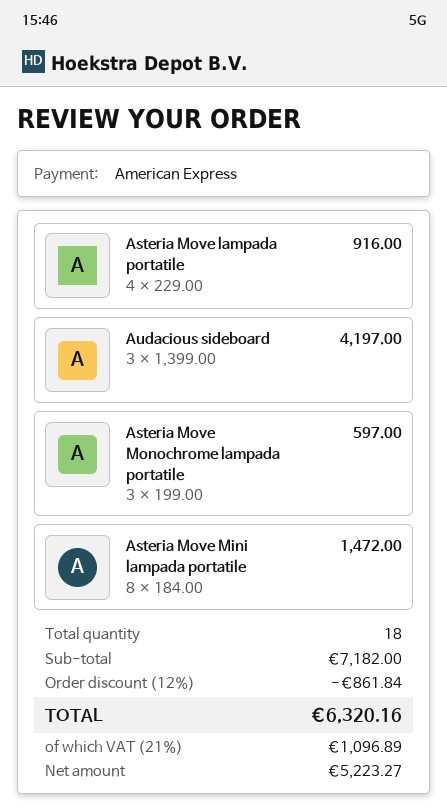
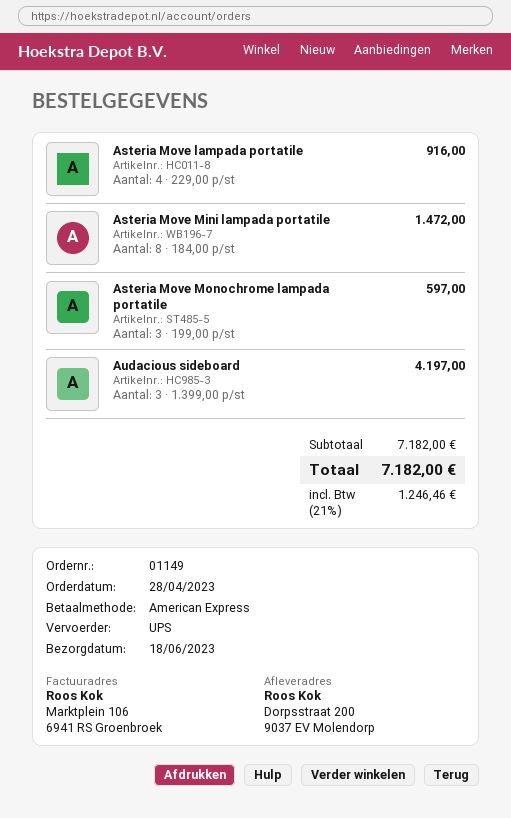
discount: 12% = 861.84 -> none
tax: 21% = 1096.89 -> 21% = 1246.46
total: 6320.16 -> 7182.00

